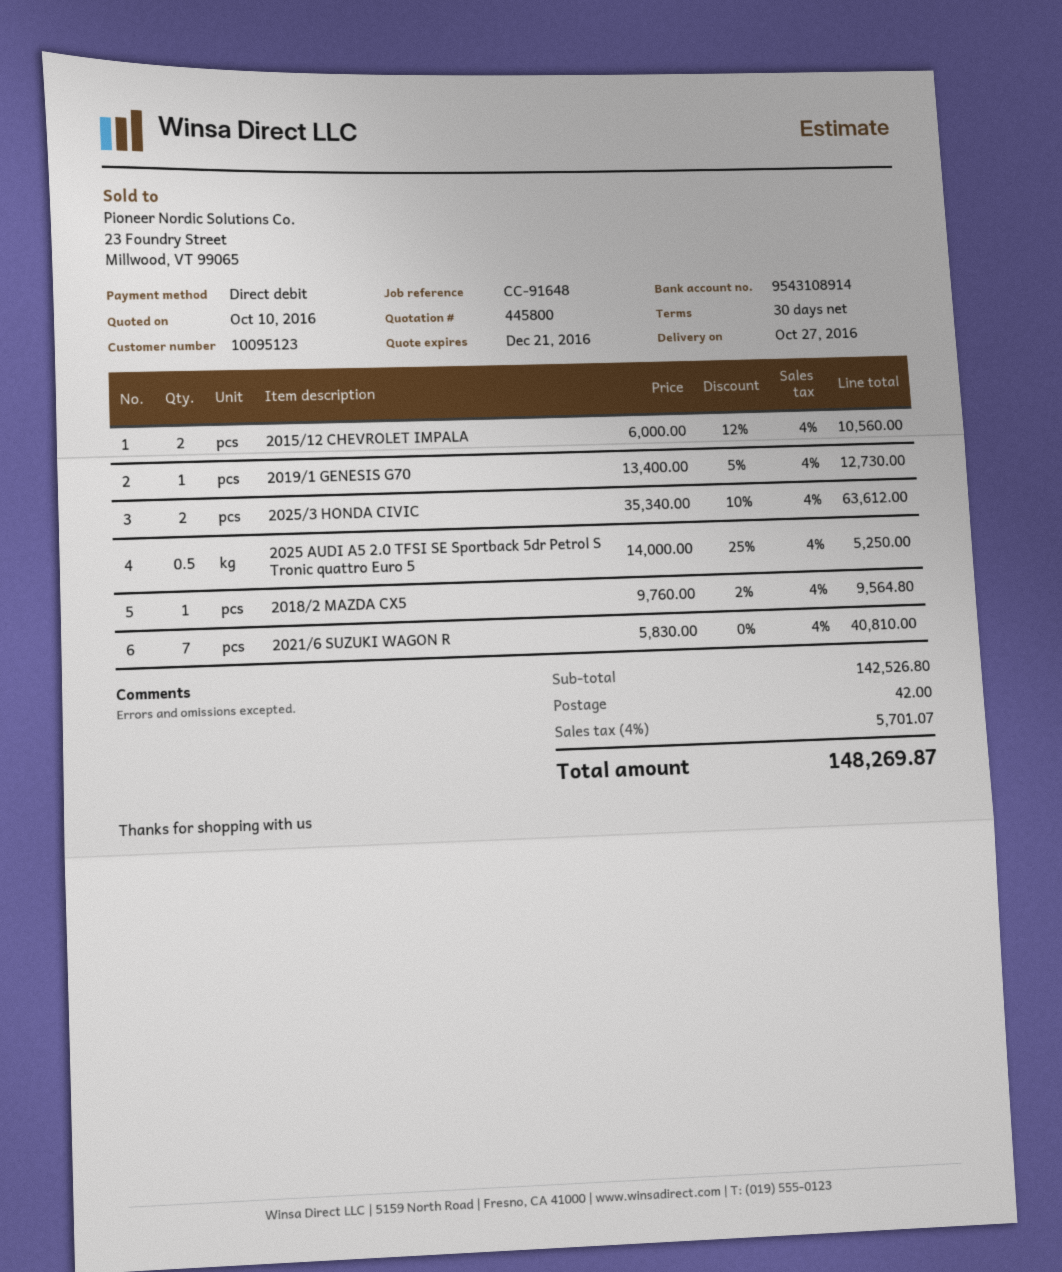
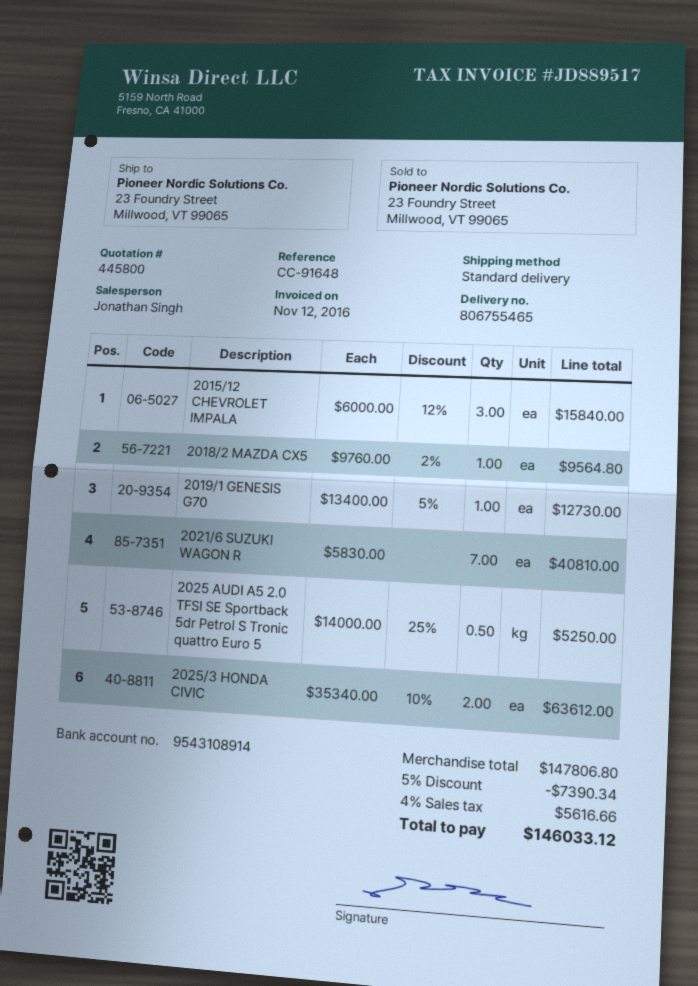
2015/12 CHEVROLET IMPALA: 2 x 6000.00 - 12% = 10560.00 -> 3 x 6000.00 - 12% = 15840.00
subtotal: 142526.80 -> 147806.80
discount: none -> 5% = 7390.34
shipping: 42.00 -> none
tax: 4% = 5701.07 -> 4% = 5616.66
total: 148269.87 -> 146033.12

